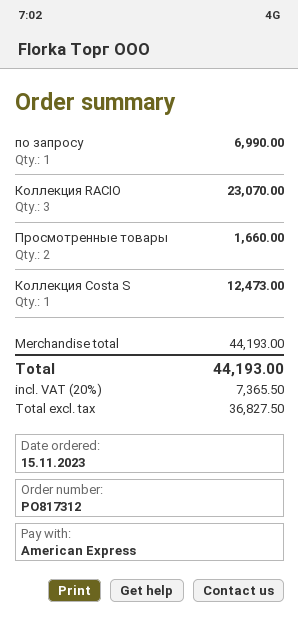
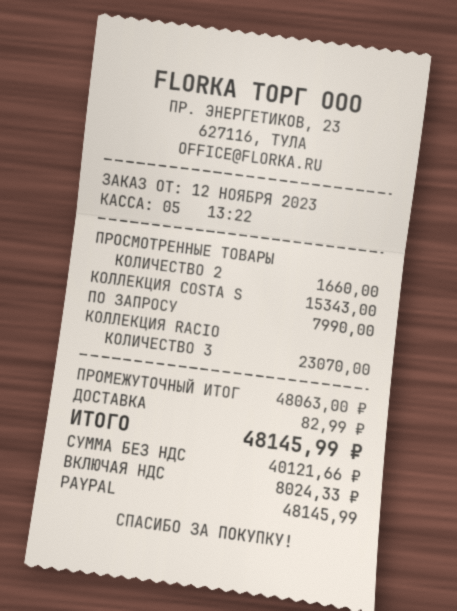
order date: 2023-11-15 -> 2023-11-12
payment method: American Express -> PayPal
по запросу: 1 for 6990.00 -> 1 for 7990.00
Коллекция Costa S: 1 for 12473.00 -> 1 for 15343.00
subtotal: 44193.00 -> 48063.00
shipping: none -> 82.99
net: 36827.50 -> 40121.66
tax: 7365.50 -> 8024.33
total: 44193.00 -> 48145.99

